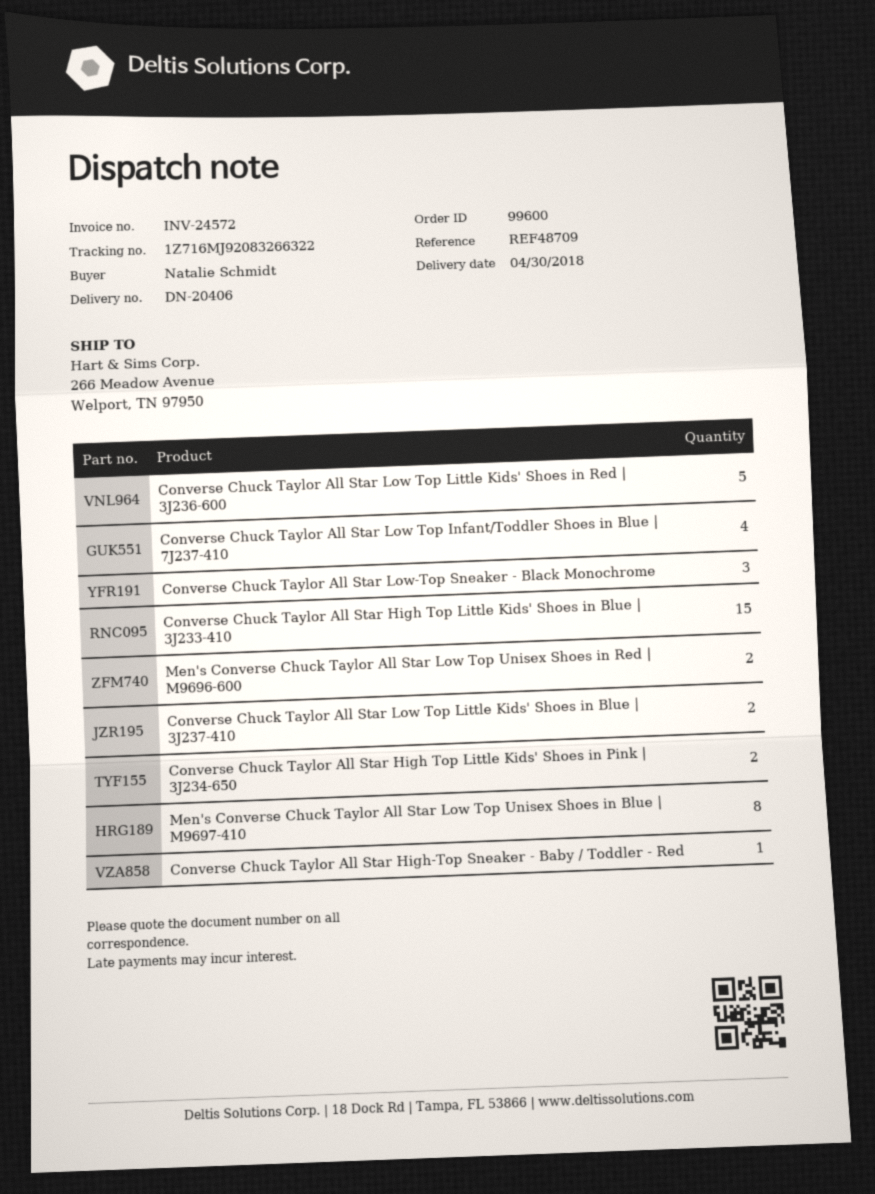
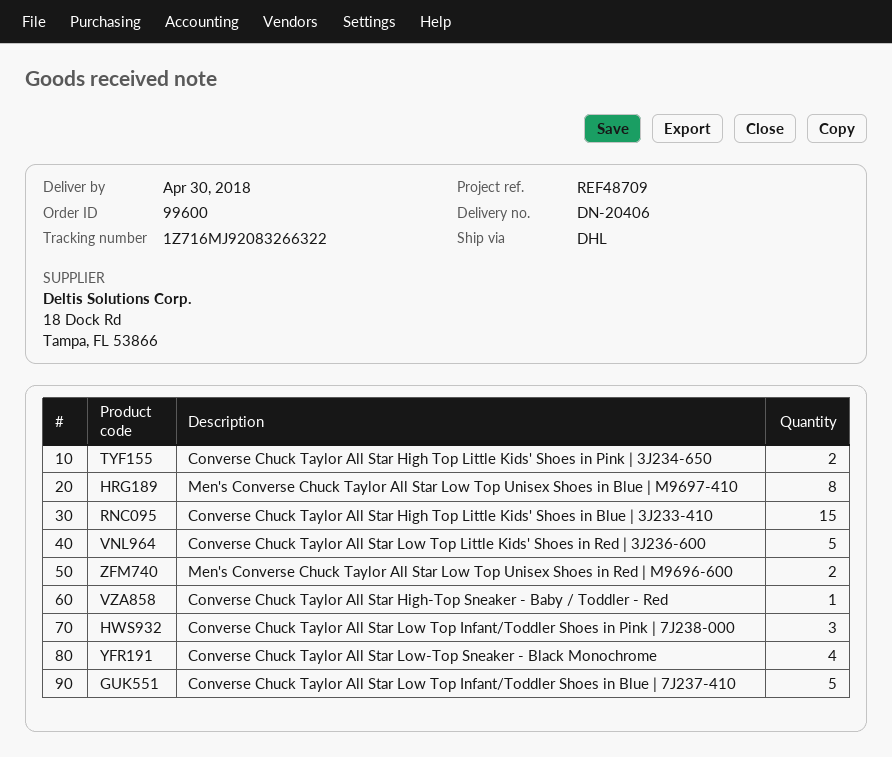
Converse Chuck Taylor All Star Low Top Infant/Toddler Shoes in Blue | 7J237-410: 4 -> 5
Converse Chuck Taylor All Star Low-Top Sneaker - Black Monochrome: 3 -> 4
Converse Chuck Taylor All Star Low Top Little Kids' Shoes in Blue | 3J237-410: 2 -> none
Converse Chuck Taylor All Star Low Top Infant/Toddler Shoes in Pink | 7J238-000: none -> 3

